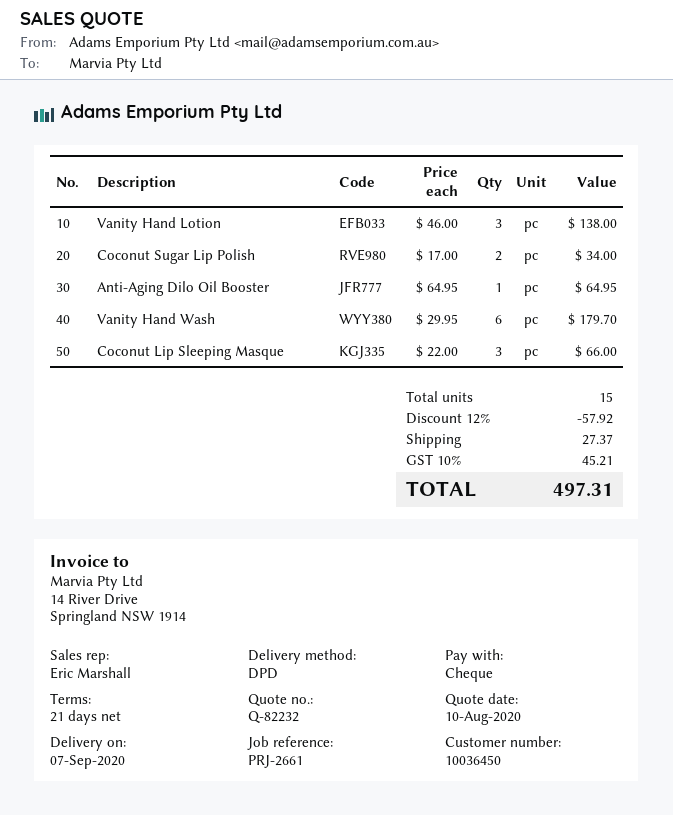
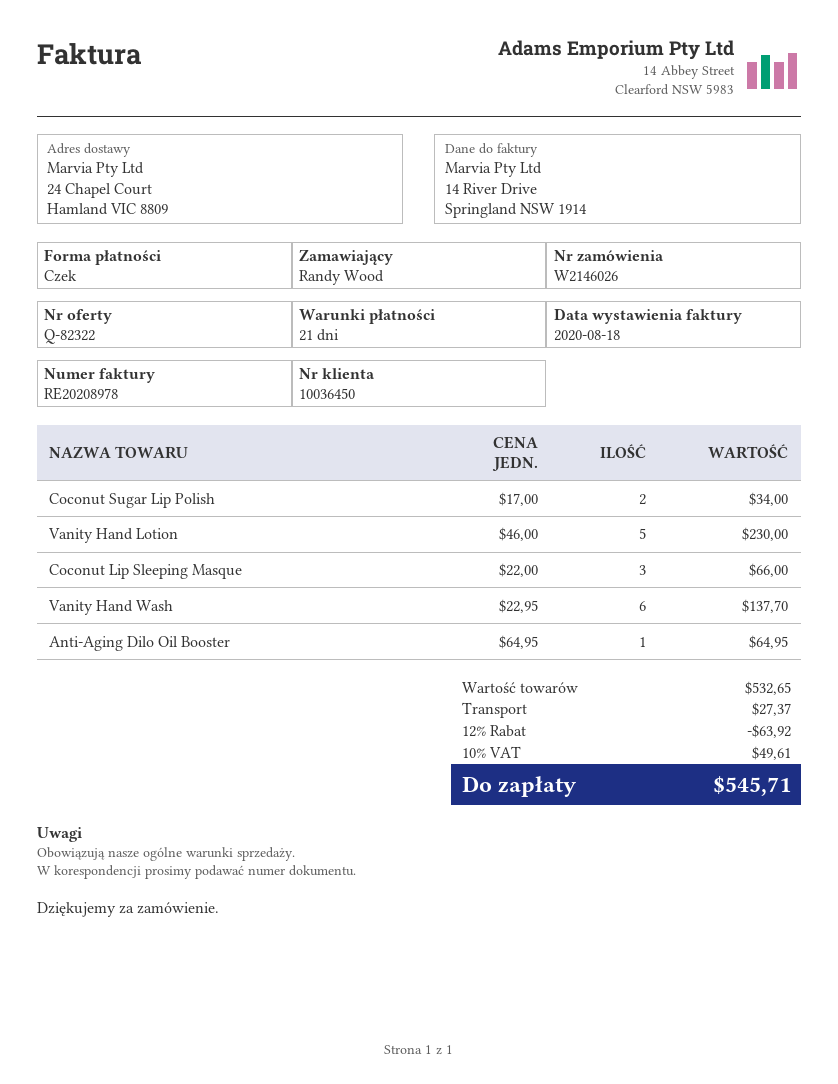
quote number: Q-82232 -> Q-82322
Vanity Hand Lotion: 3 x 46.00 = 138.00 -> 5 x 46.00 = 230.00
Vanity Hand Wash: 6 x 29.95 = 179.70 -> 6 x 22.95 = 137.70
discount: 12% = 57.92 -> 12% = 63.92
tax: 10% = 45.21 -> 10% = 49.61
total: 497.31 -> 545.71

